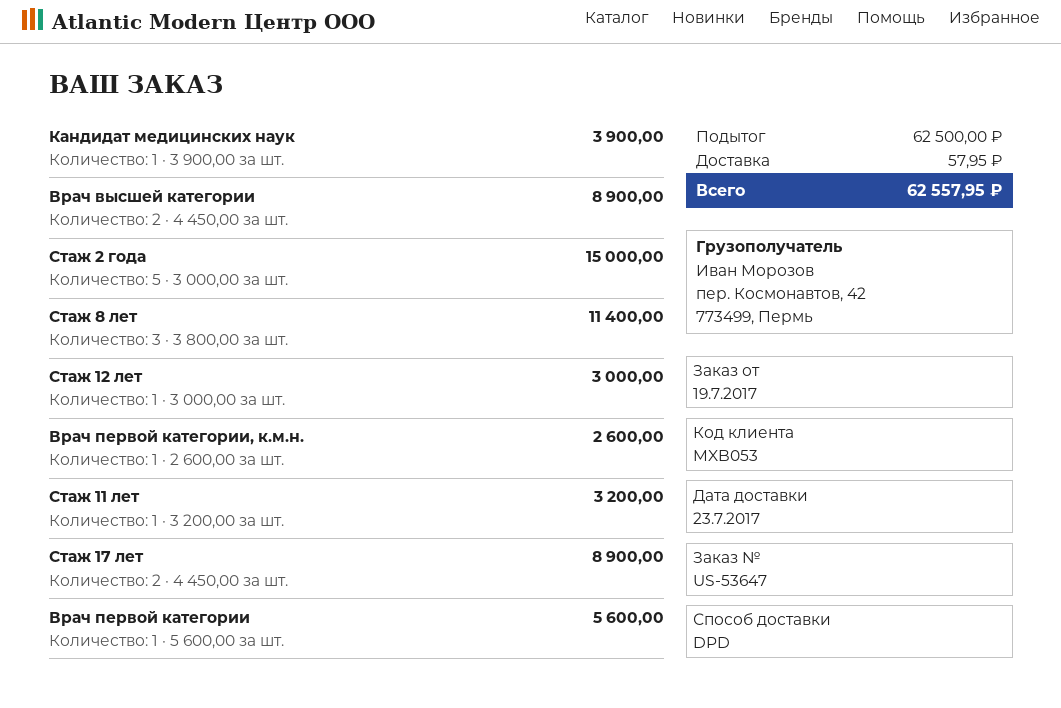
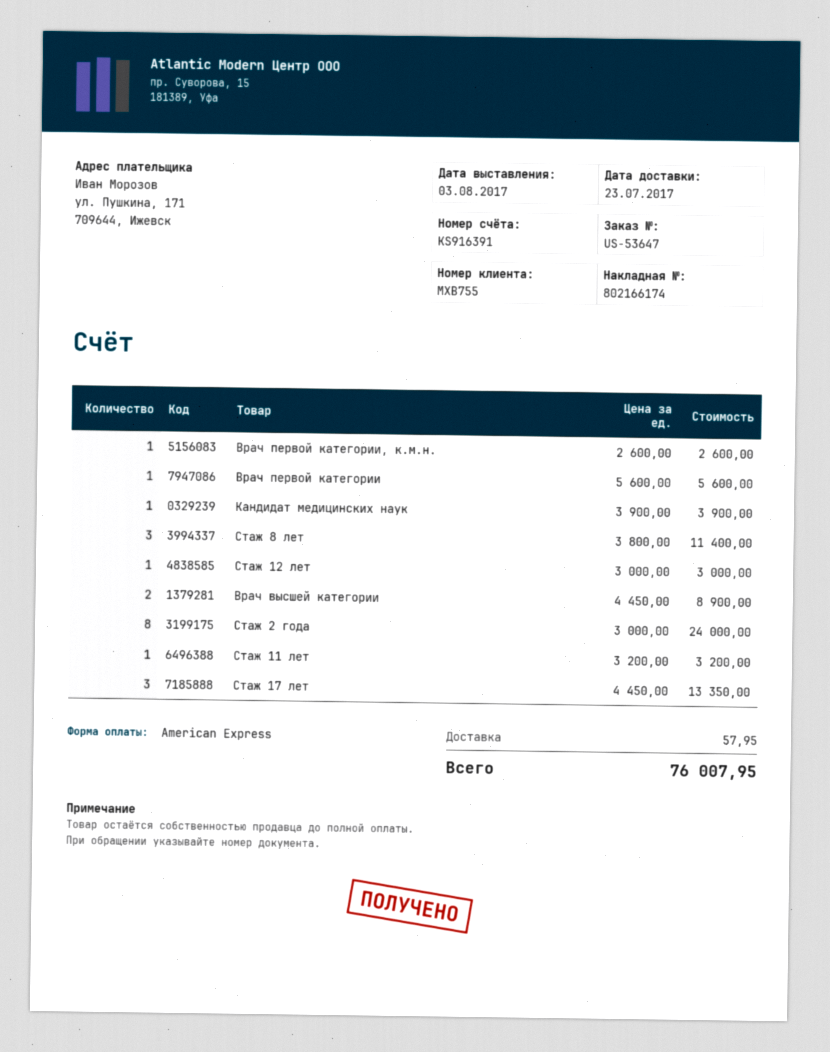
customer number: MXB053 -> MXB755
Стаж 2 года: 5 x 3000.00 = 15000.00 -> 8 x 3000.00 = 24000.00
Стаж 17 лет: 2 x 4450.00 = 8900.00 -> 3 x 4450.00 = 13350.00
total: 62557.95 -> 76007.95

